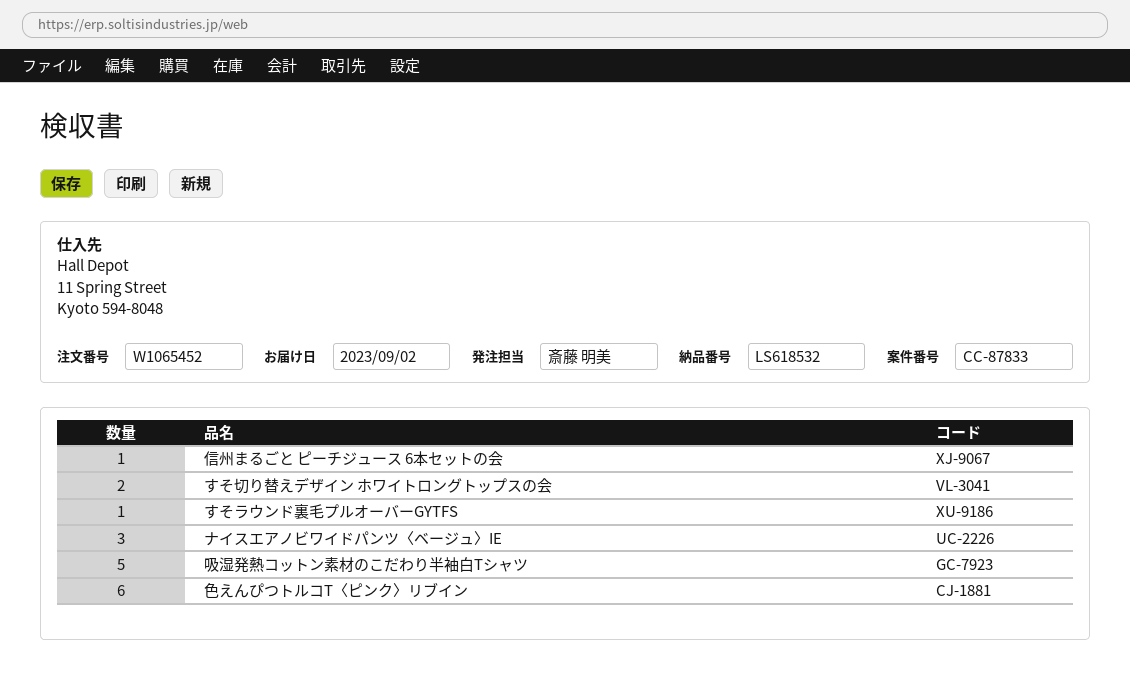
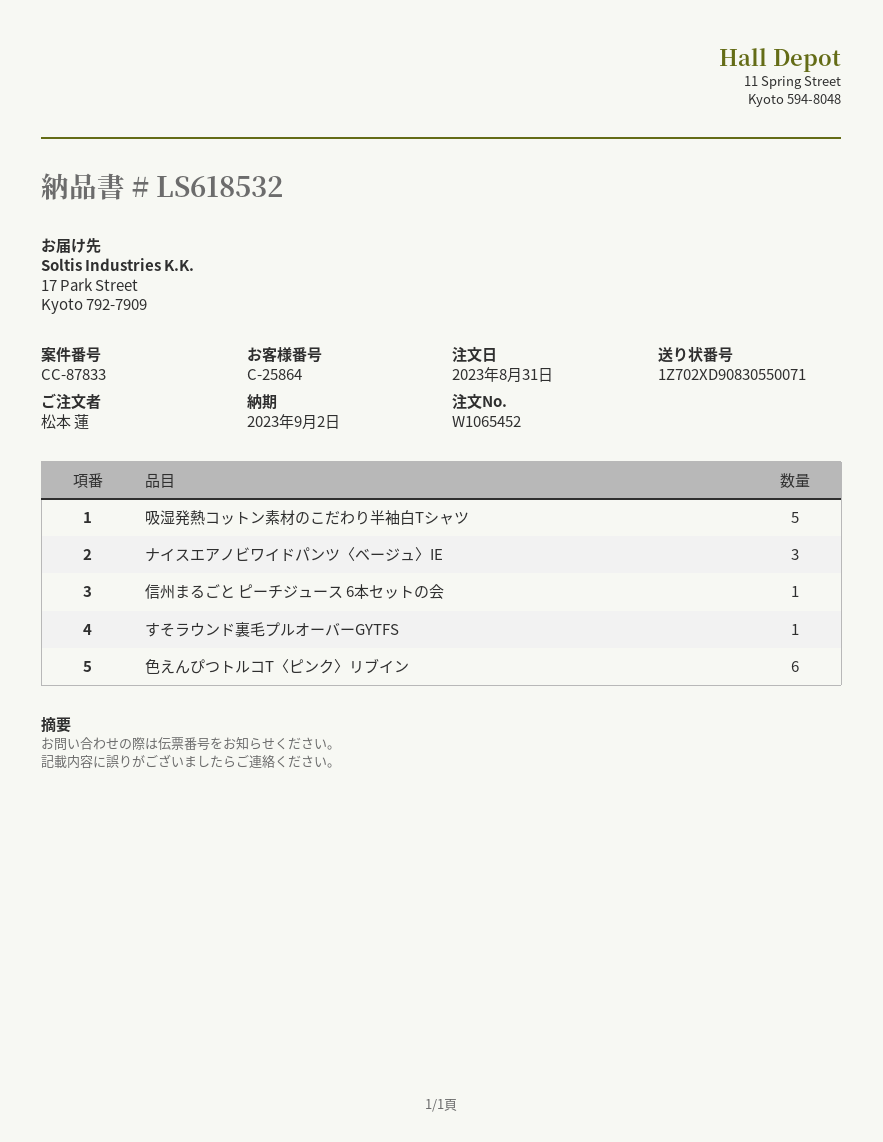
ordered by: 斎藤 明美 -> 松本 蓮
すそ切り替えデザイン ホワイトロングトップスの会: 2 -> none

